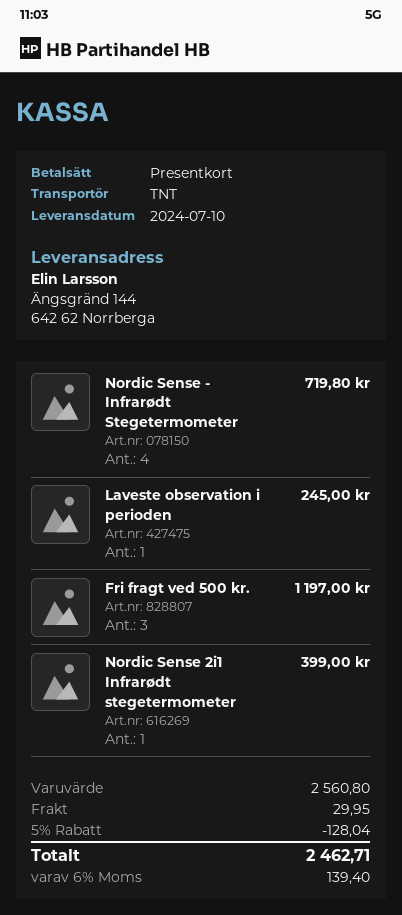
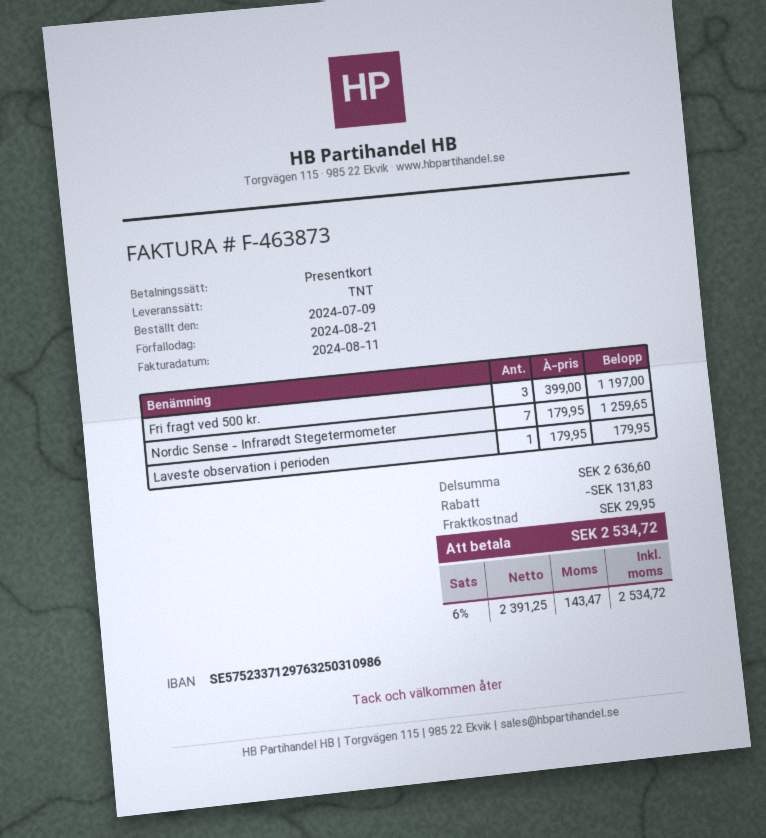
Nordic Sense - Infrarødt Stegetermometer: 4 for 719.80 -> 7 for 1259.65
Laveste observation i perioden: 1 for 245.00 -> 1 for 179.95
Nordic Sense 2i1 Infrarødt stegetermometer: 1 for 399.00 -> none
subtotal: 2560.80 -> 2636.60
discount: 128.04 -> 131.83
tax: 6% = 139.40 -> 6% = 143.47
total: 2462.71 -> 2534.72

